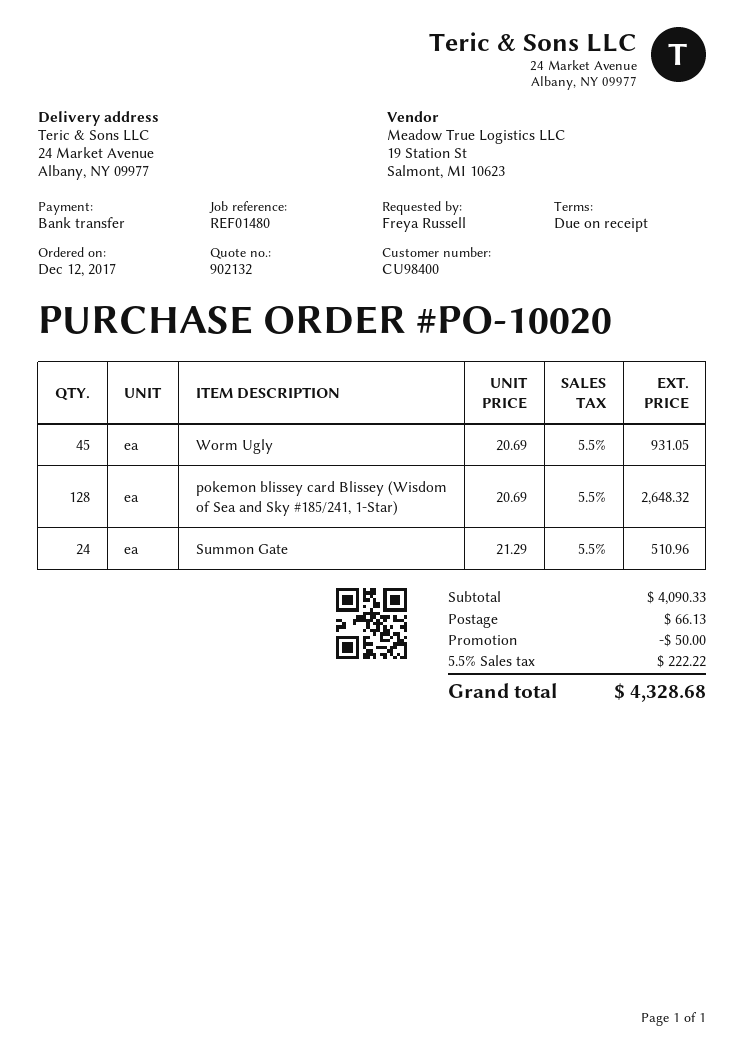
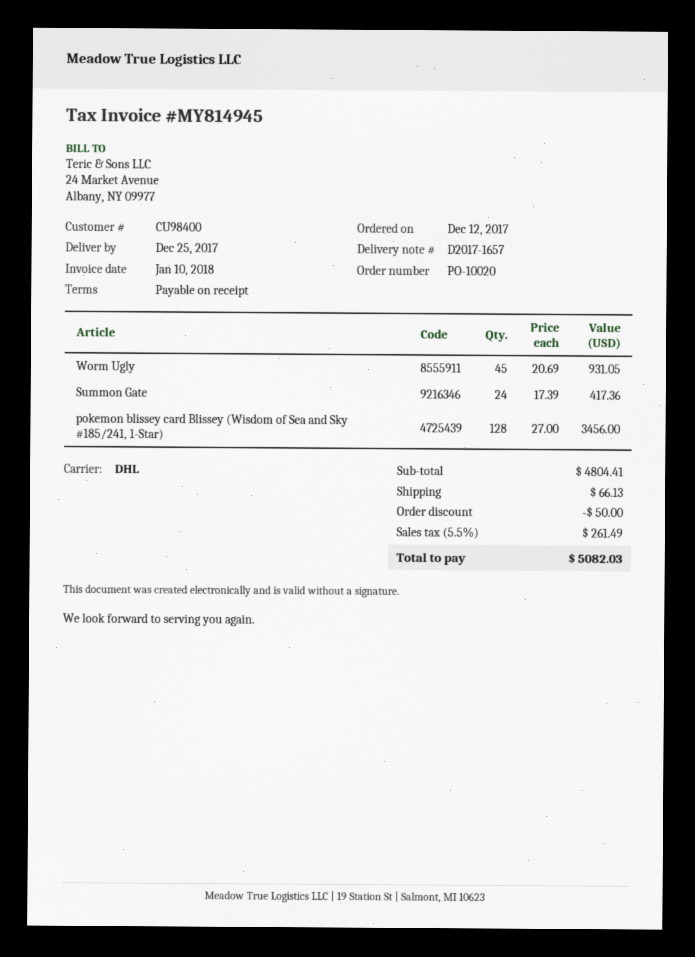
pokemon blissey card Blissey (Wisdom of Sea and Sky #185/241, 1-Star): 128 x 20.69 = 2648.32 -> 128 x 27.00 = 3456.00
Summon Gate: 24 x 21.29 = 510.96 -> 24 x 17.39 = 417.36
subtotal: 4090.33 -> 4804.41
tax: 5.5% = 222.22 -> 5.5% = 261.49
total: 4328.68 -> 5082.03

